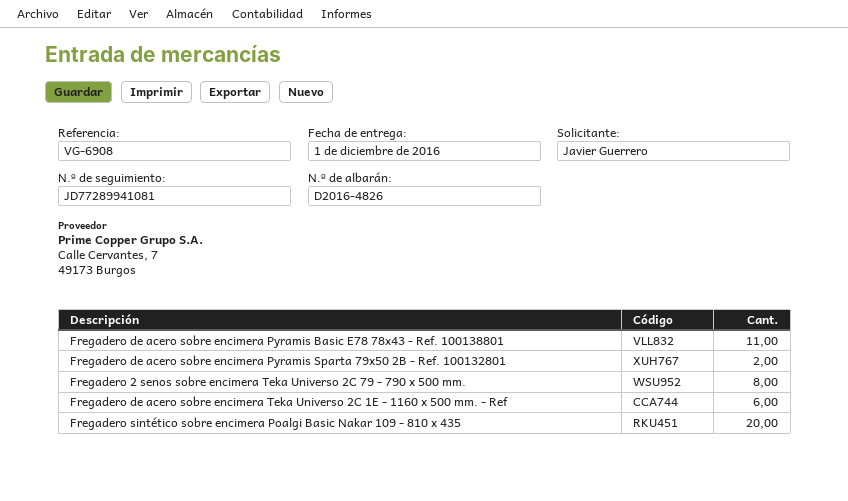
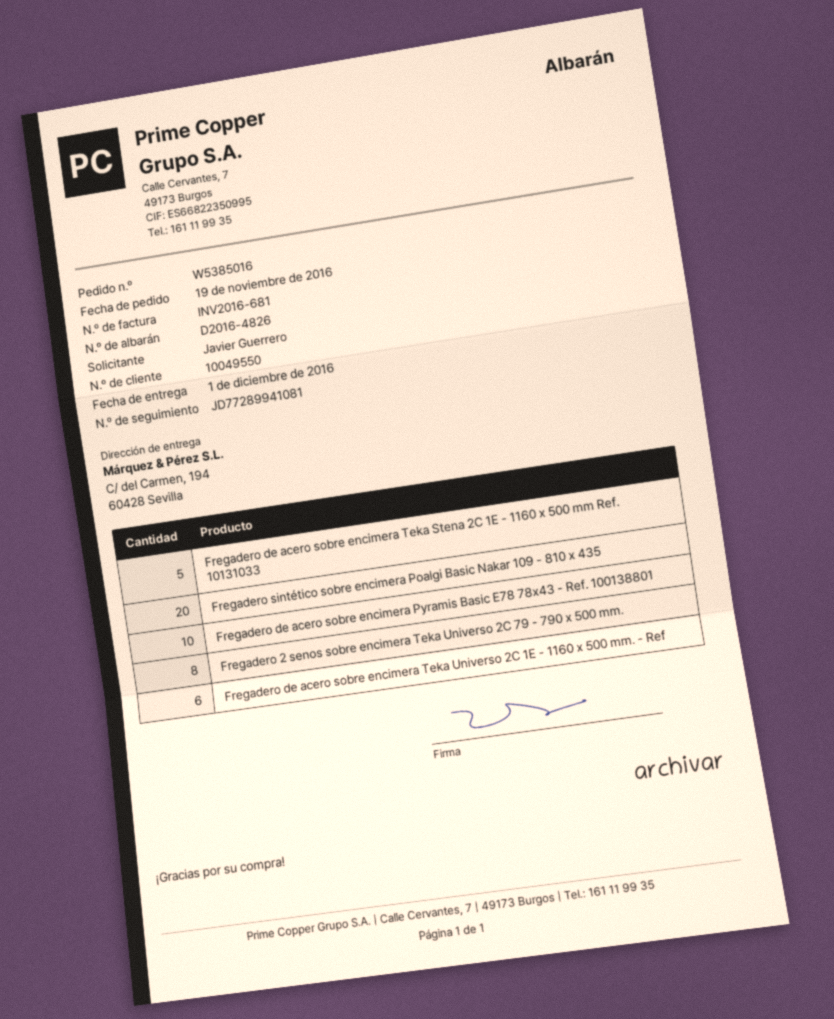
Fregadero de acero sobre encimera Pyramis Basic E78 78x43 - Ref. 100138801: 11 -> 10
Fregadero de acero sobre encimera Pyramis Sparta 79x50 2B - Ref. 100132801: 2 -> none
Fregadero de acero sobre encimera Teka Stena 2C 1E - 1160 x 500 mm Ref. 10131033: none -> 5

